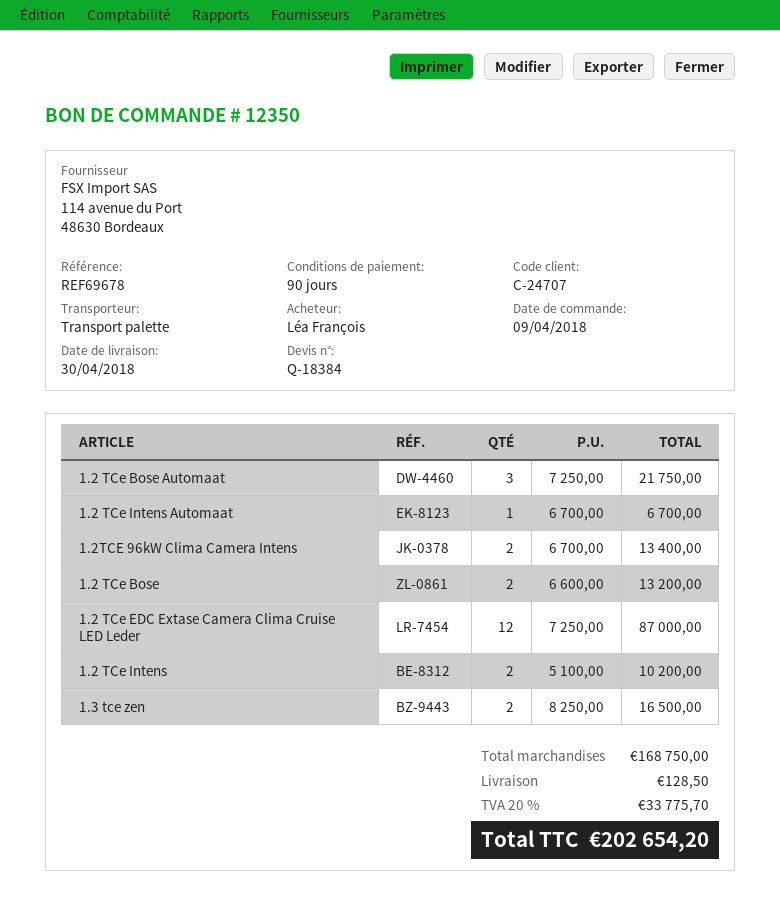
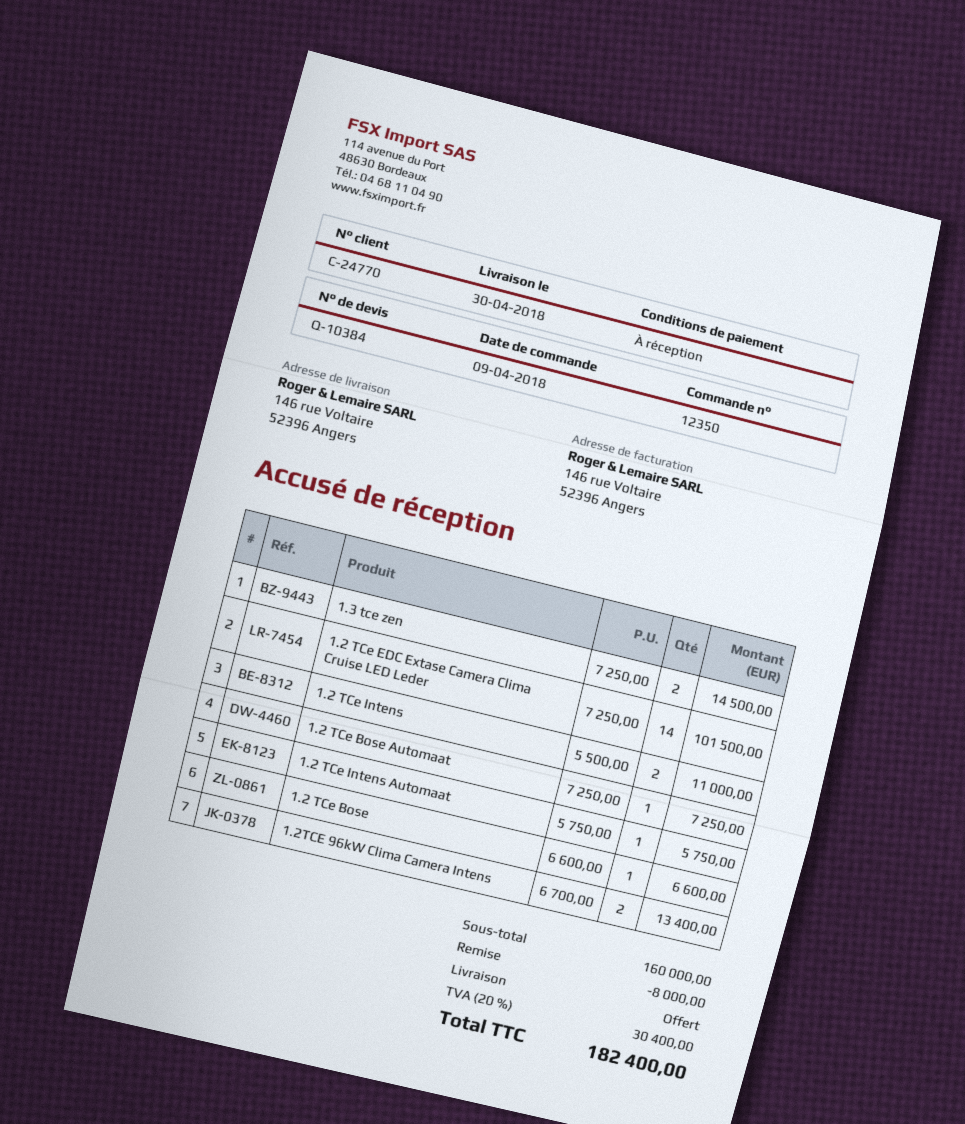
quote number: Q-18384 -> Q-10384
payment terms: 90 days -> on receipt
customer number: C-24707 -> C-24770
1.2 TCe Bose Automaat: 3 x 7250.00 = 21750.00 -> 1 x 7250.00 = 7250.00
1.2 TCe Intens Automaat: 1 x 6700.00 = 6700.00 -> 1 x 5750.00 = 5750.00
1.2 TCe Bose: 2 x 6600.00 = 13200.00 -> 1 x 6600.00 = 6600.00
1.2 TCe EDC Extase Camera Clima Cruise LED Leder: 12 x 7250.00 = 87000.00 -> 14 x 7250.00 = 101500.00
1.2 TCe Intens: 2 x 5100.00 = 10200.00 -> 2 x 5500.00 = 11000.00
1.3 tce zen: 2 x 8250.00 = 16500.00 -> 2 x 7250.00 = 14500.00
subtotal: 168750.00 -> 160000.00
discount: none -> 8000.00
shipping: 128.50 -> 0.00
tax: 20% = 33775.70 -> 20% = 30400.00
total: 202654.20 -> 182400.00

